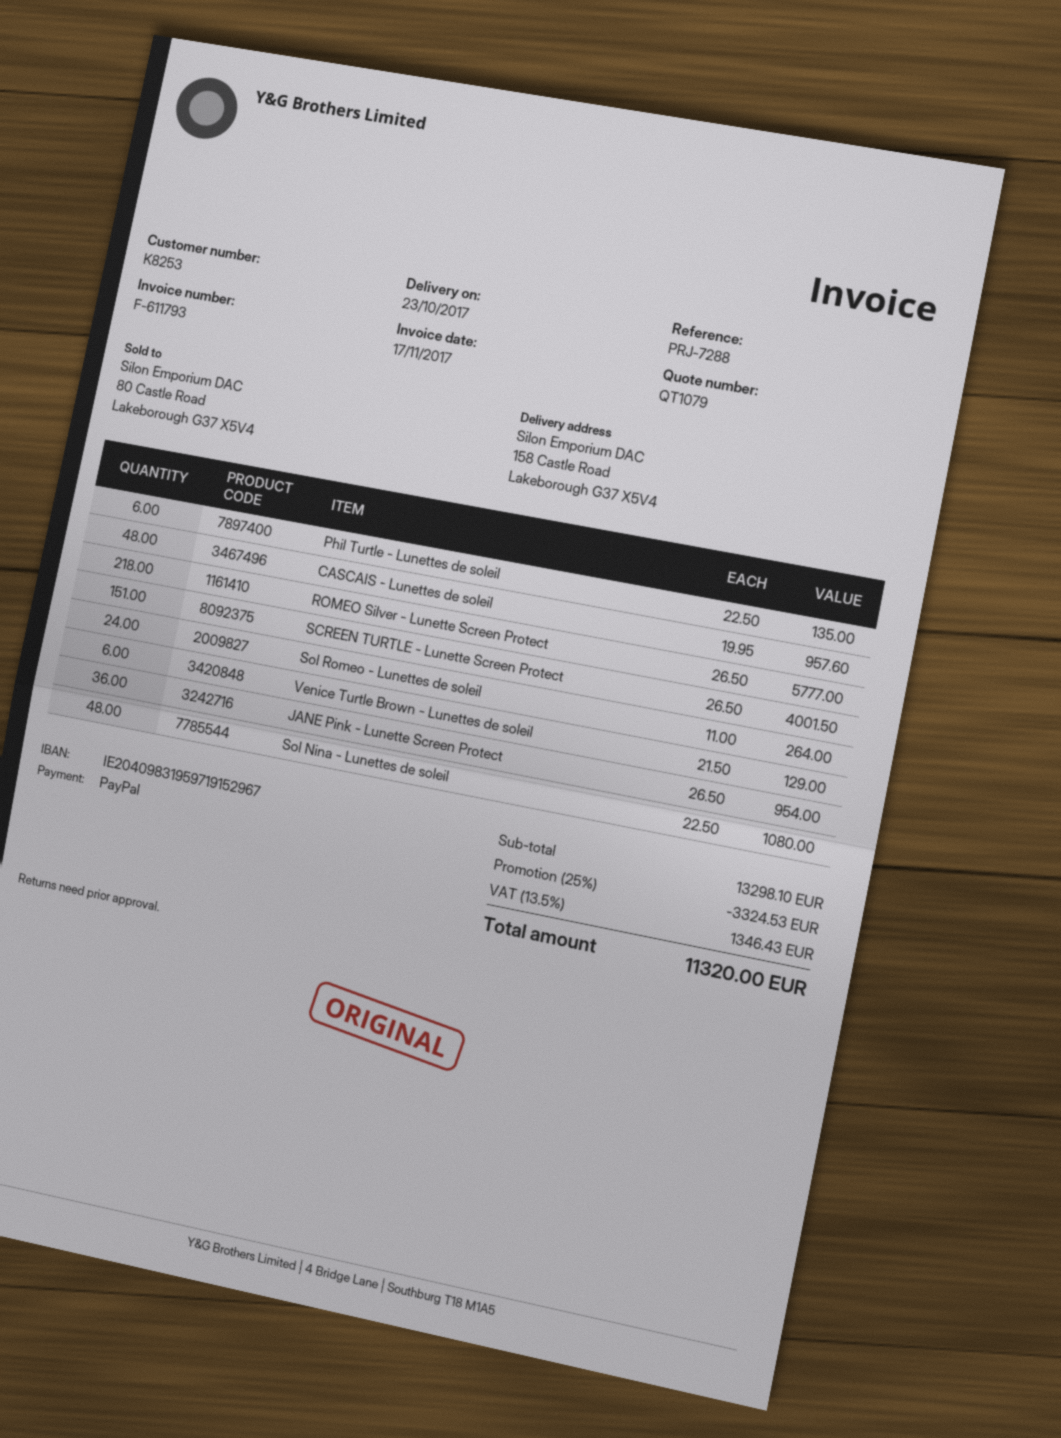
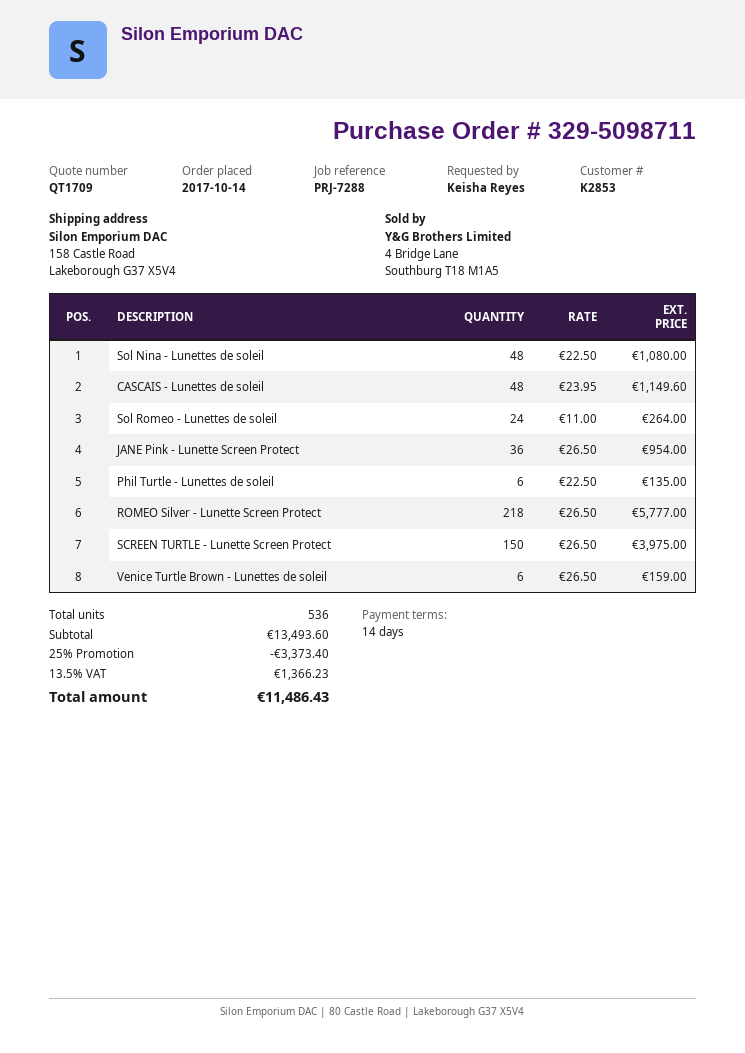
quote number: QT1079 -> QT1709
customer number: K8253 -> K2853
CASCAIS - Lunettes de soleil: 48 x 19.95 = 957.60 -> 48 x 23.95 = 1149.60
SCREEN TURTLE - Lunette Screen Protect: 151 x 26.50 = 4001.50 -> 150 x 26.50 = 3975.00
Venice Turtle Brown - Lunettes de soleil: 6 x 21.50 = 129.00 -> 6 x 26.50 = 159.00
subtotal: 13298.10 -> 13493.60
discount: 25% = 3324.53 -> 25% = 3373.40
tax: 13.5% = 1346.43 -> 13.5% = 1366.23
total: 11320.00 -> 11486.43

